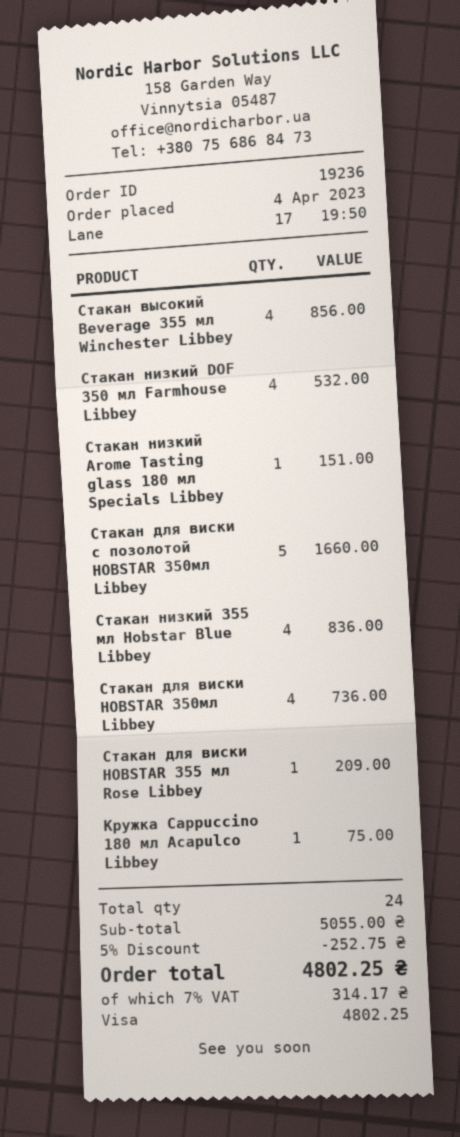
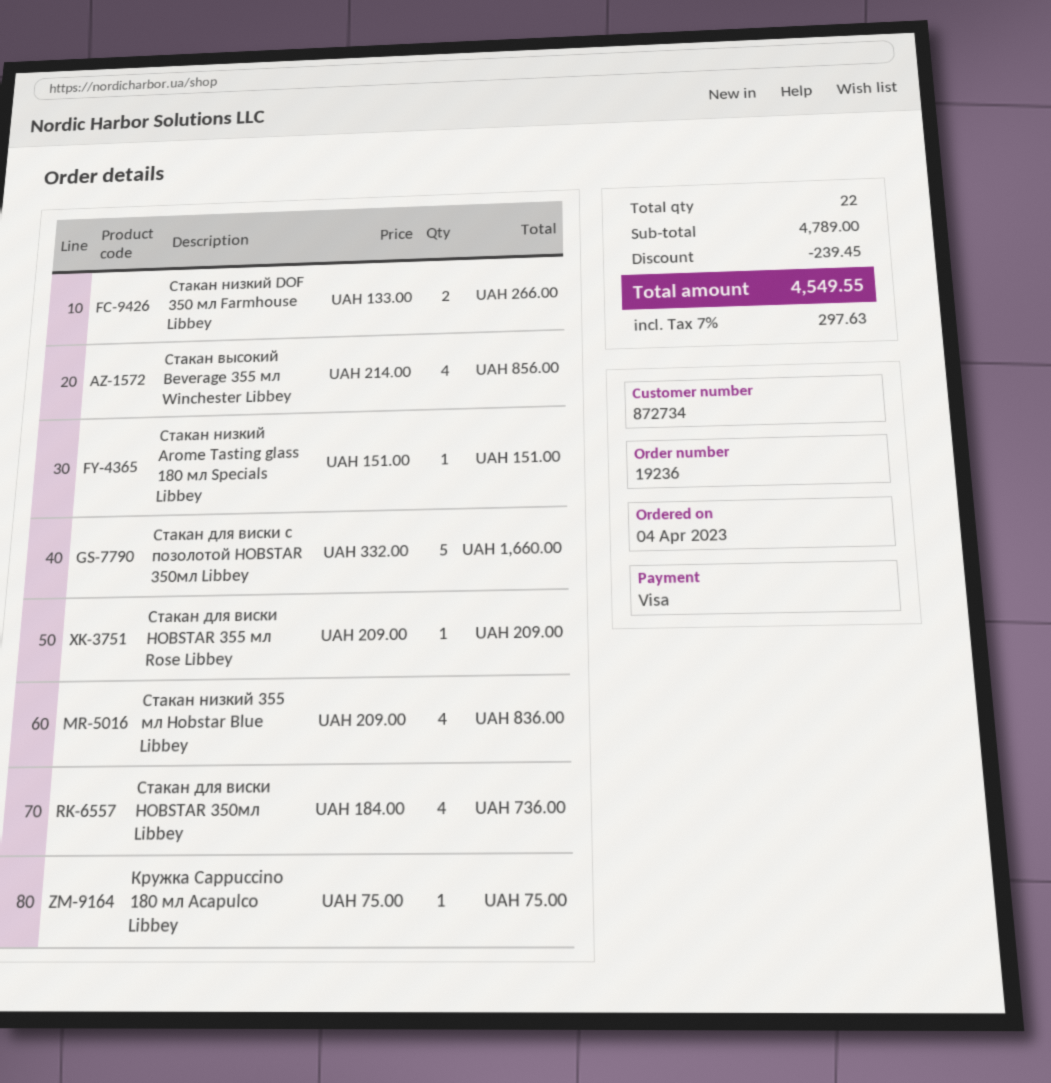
Стакан низкий DOF 350 мл Farmhouse Libbey: 4 for 532.00 -> 2 for 266.00
total quantity: 24 -> 22
subtotal: 5055.00 -> 4789.00
discount: 252.75 -> 239.45
tax: 7% = 314.17 -> 7% = 297.63
total: 4802.25 -> 4549.55

